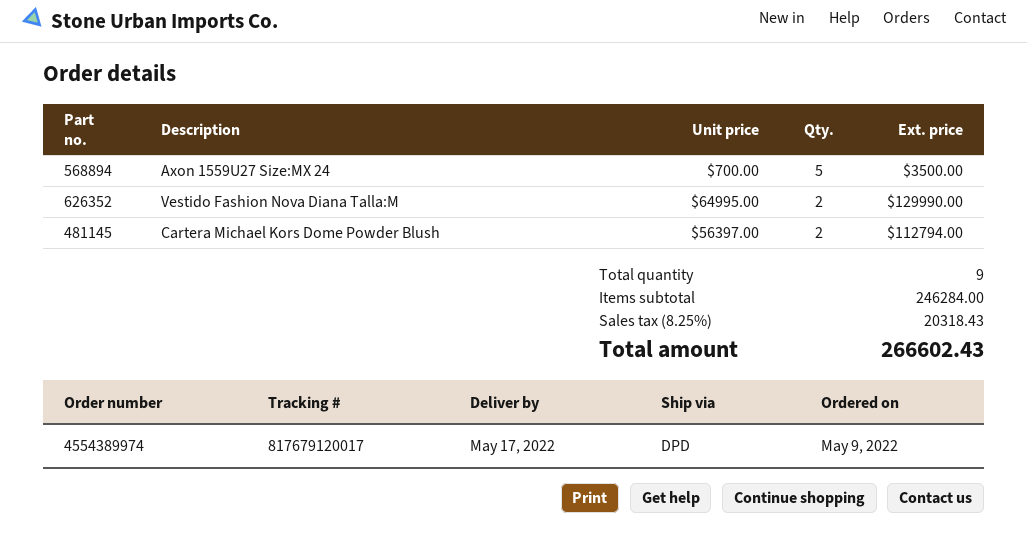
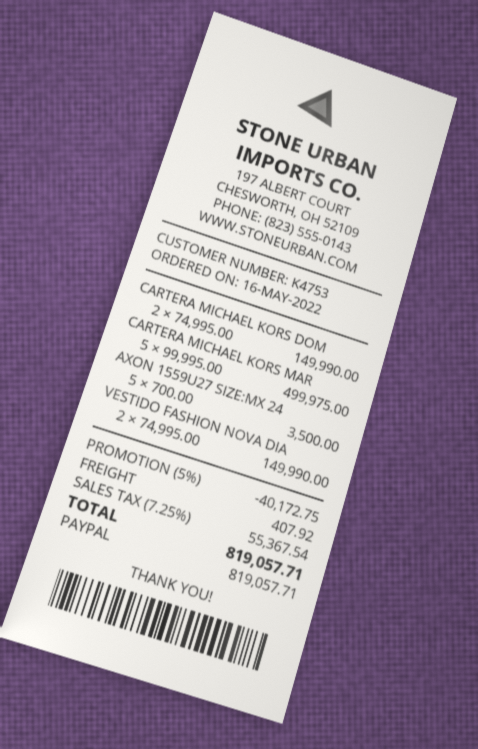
order date: 2022-05-09 -> 2022-05-16
Vestido Fashion Nova Diana Talla:M: 2 x 64995.00 = 129990.00 -> 2 x 74995.00 = 149990.00
Cartera Michael Kors Dome Powder Blush: 2 x 56397.00 = 112794.00 -> 2 x 74995.00 = 149990.00
CARTERA MICHAEL KORS MAR: none -> 5 x 99995.00 = 499975.00
discount: none -> 5% = 40172.75
shipping: none -> 407.92
tax: 8.25% = 20318.43 -> 7.25% = 55367.54
total: 266602.43 -> 819057.71

